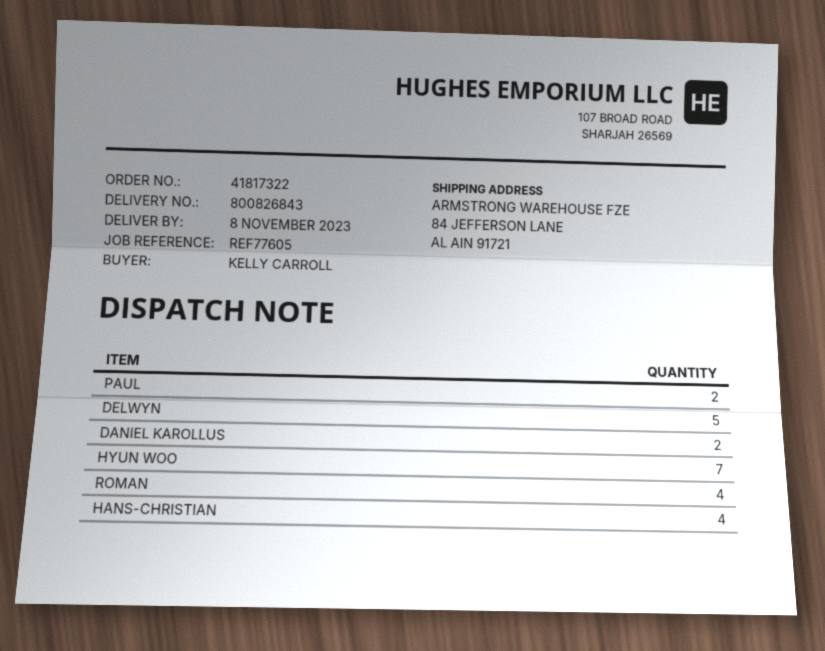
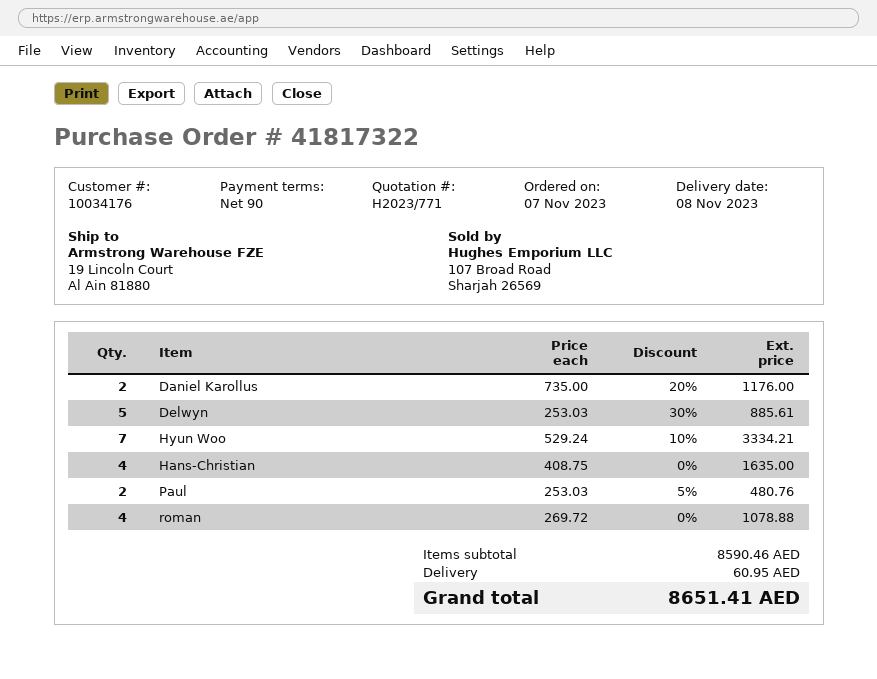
ship to: 84 JEFFERSON LANE, AL AIN 91721 -> 19 Lincoln Court, Al Ain 81880

